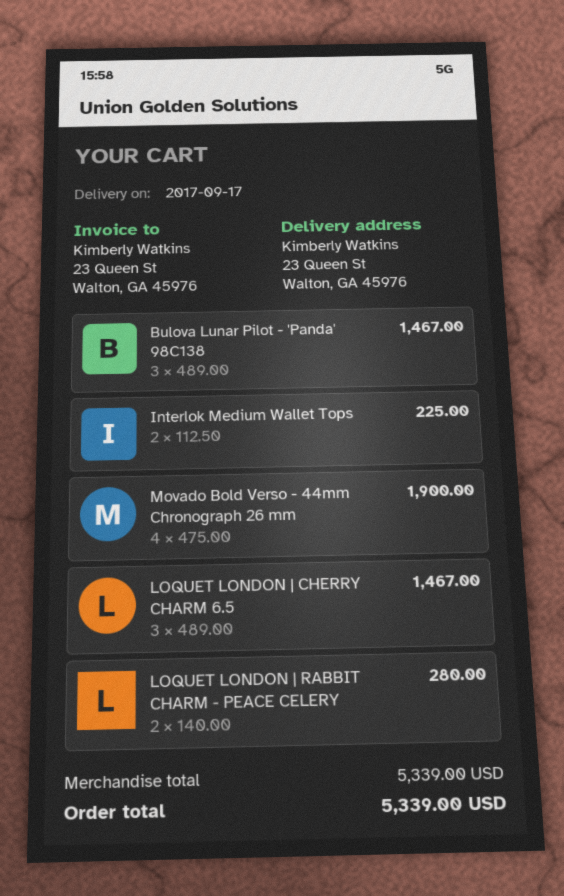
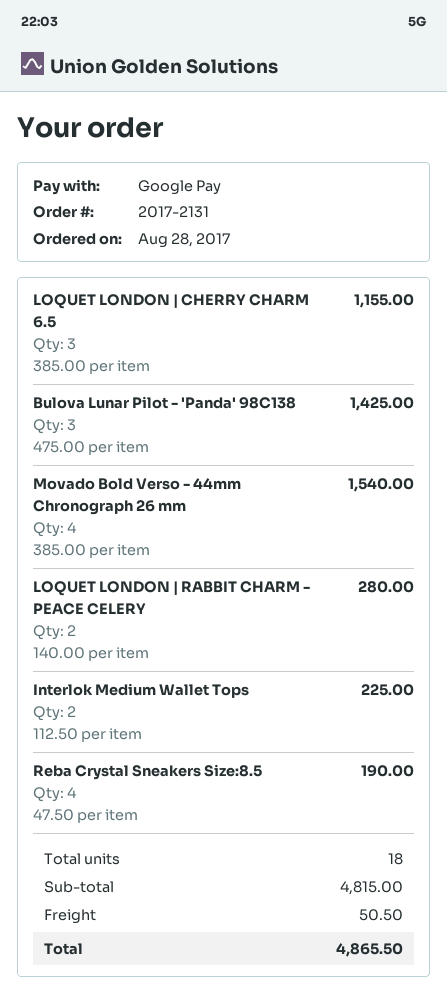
Bulova Lunar Pilot - 'Panda' 98C138: 3 x 489.00 = 1467.00 -> 3 x 475.00 = 1425.00
Movado Bold Verso - 44mm Chronograph 26 mm: 4 x 475.00 = 1900.00 -> 4 x 385.00 = 1540.00
LOQUET LONDON | CHERRY CHARM 6.5: 3 x 489.00 = 1467.00 -> 3 x 385.00 = 1155.00
Reba Crystal Sneakers Size:8.5: none -> 4 x 47.50 = 190.00
subtotal: 5339.00 -> 4815.00
shipping: none -> 50.50
total: 5339.00 -> 4865.50

